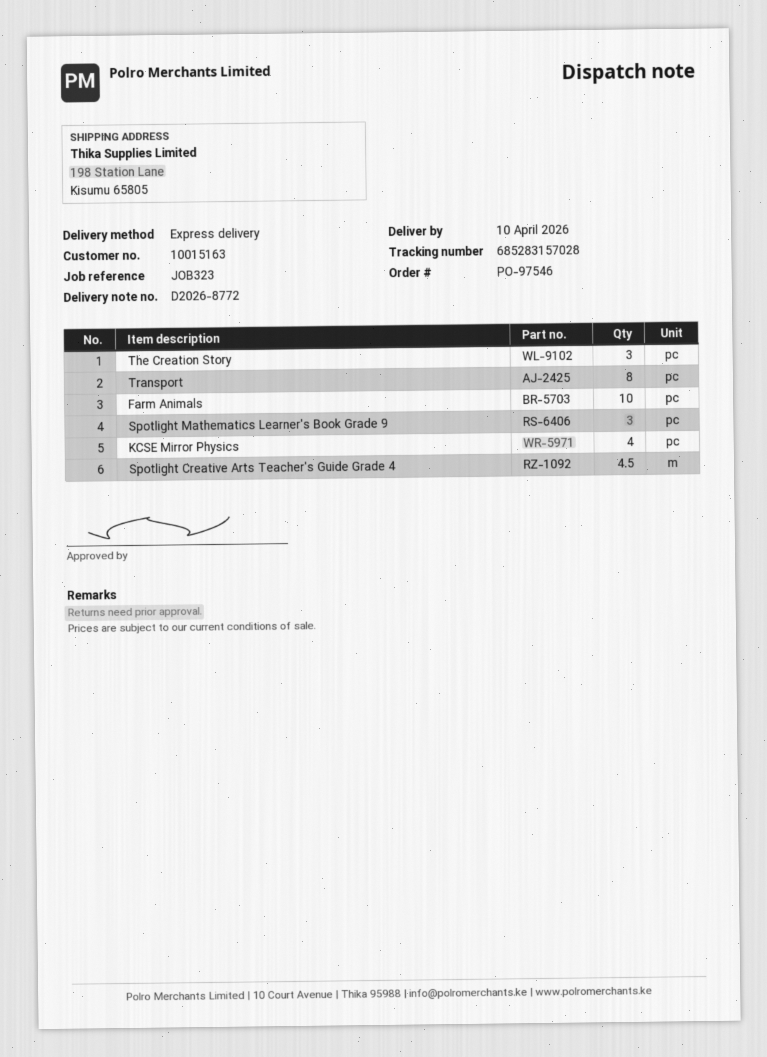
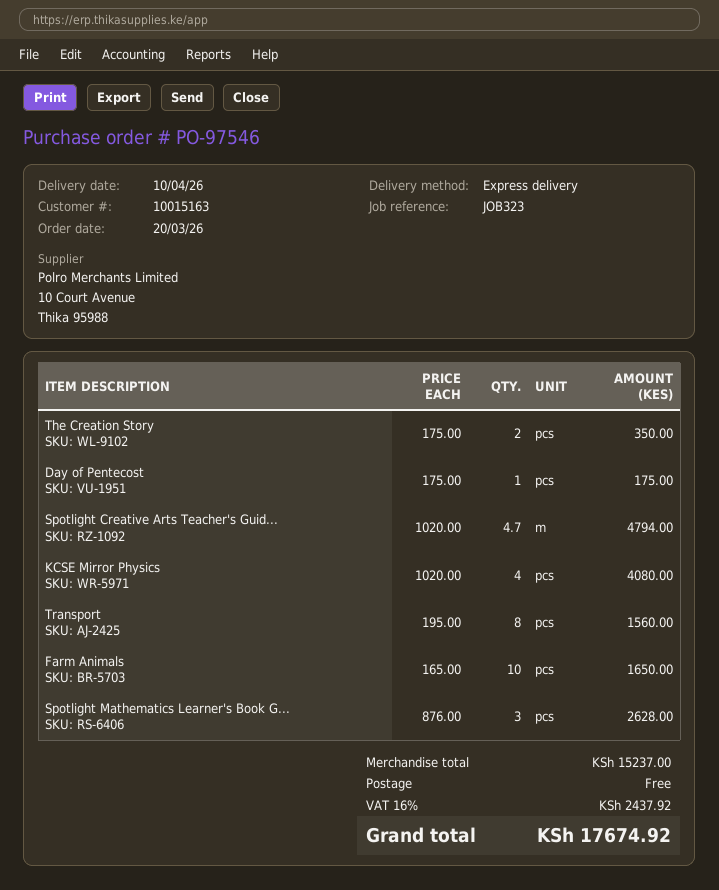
The Creation Story: 3 -> 2
Spotlight Creative Arts Teacher's Guide Grade 4: 4.5 -> 4.7
Day of Pentecost: none -> 1

